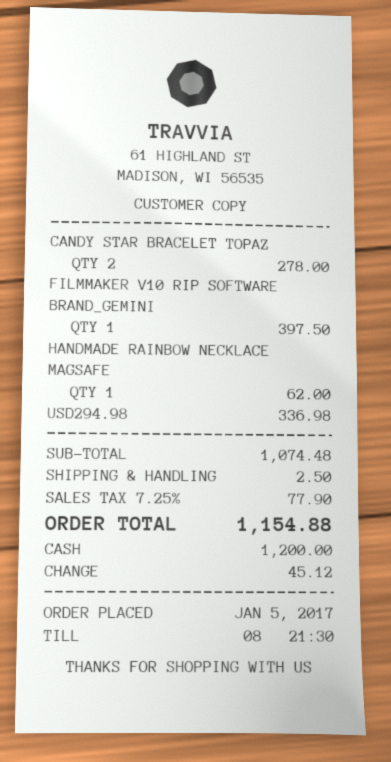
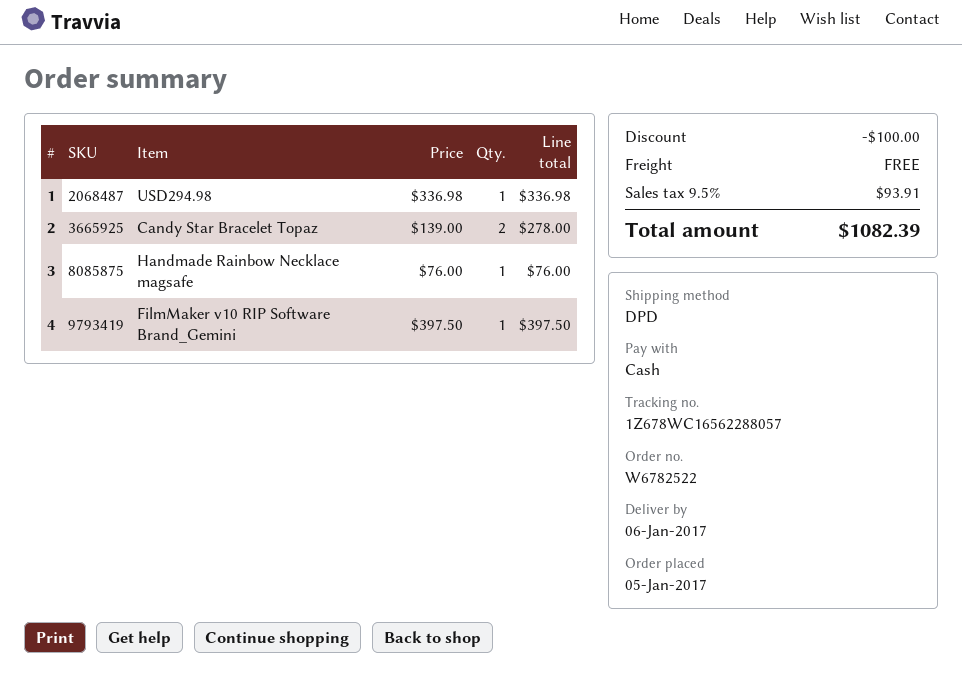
HANDMADE RAINBOW NECKLACE MAGSAFE: 1 for 62.00 -> 1 for 76.00
discount: none -> 100.00
shipping: 2.50 -> 0.00
tax: 7.25% = 77.90 -> 9.5% = 93.91
total: 1154.88 -> 1082.39

